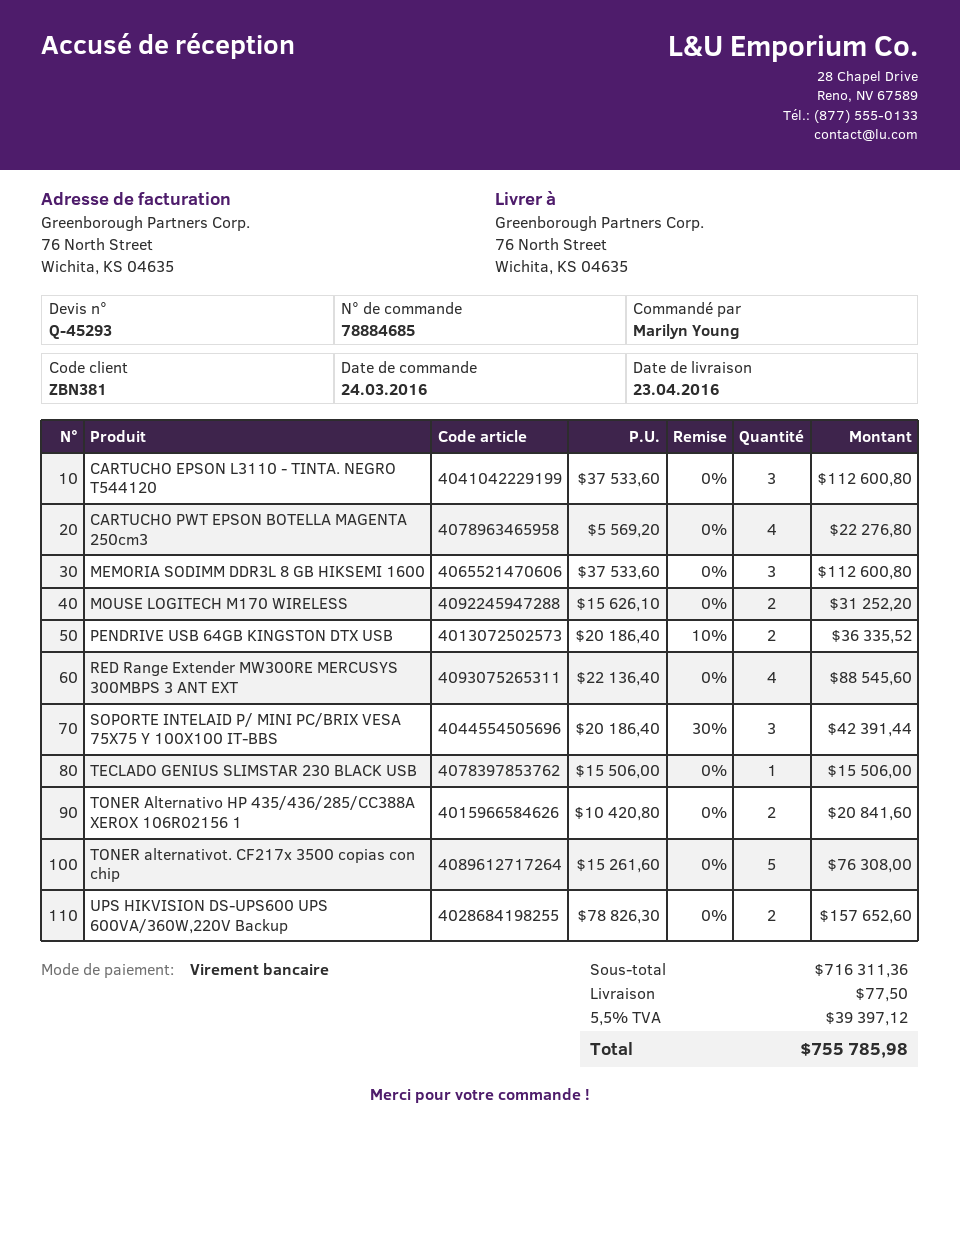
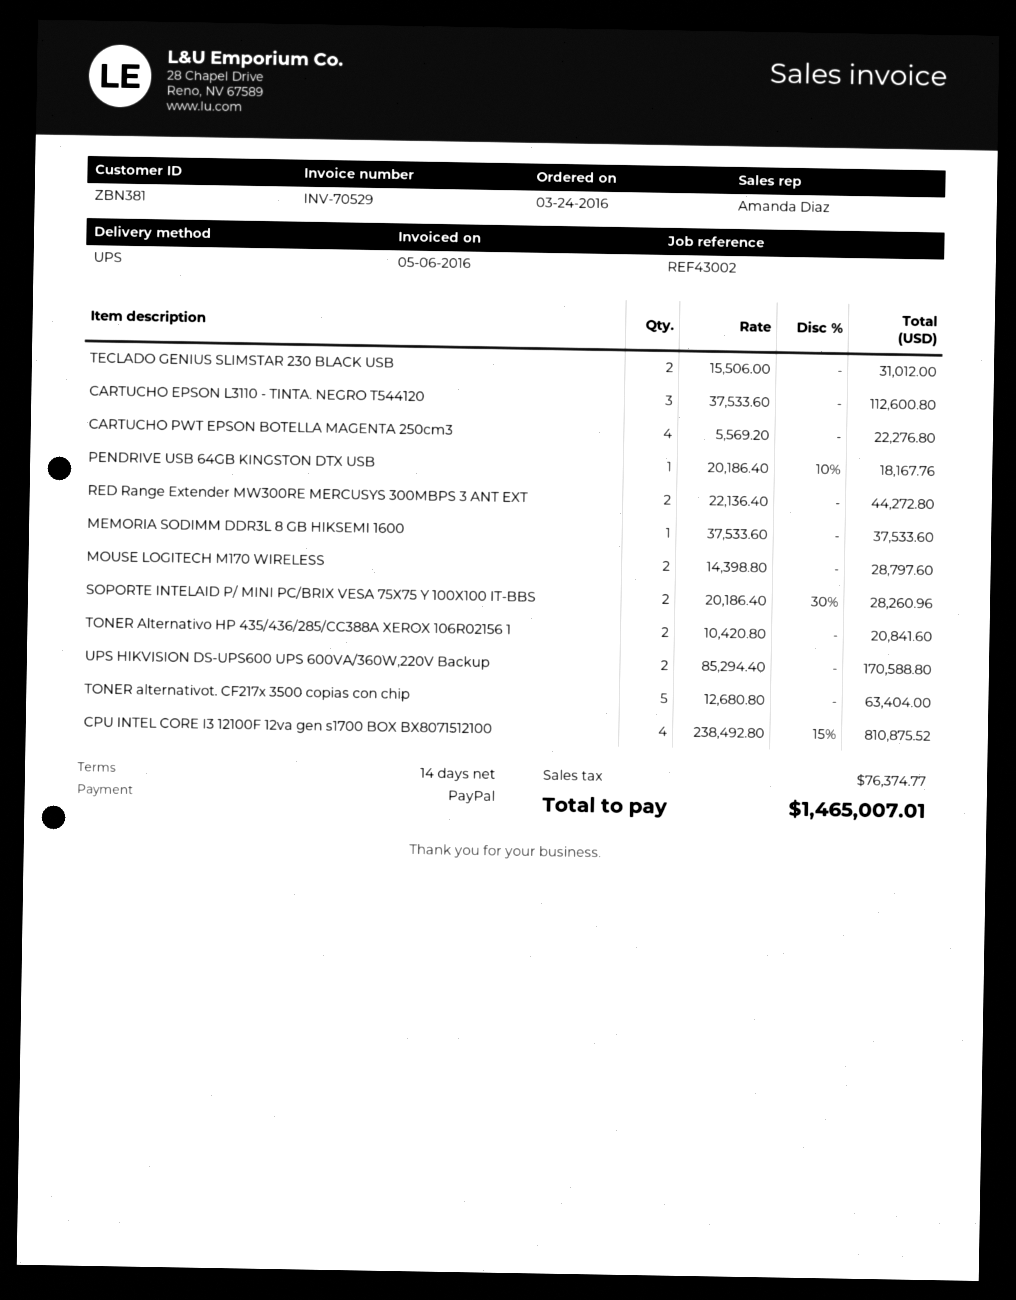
payment method: bank transfer -> PayPal
MEMORIA SODIMM DDR3L 8 GB HIKSEMI 1600: 3 x 37533.60 = 112600.80 -> 1 x 37533.60 = 37533.60
MOUSE LOGITECH M170 WIRELESS: 2 x 15626.10 = 31252.20 -> 2 x 14398.80 = 28797.60
PENDRIVE USB 64GB KINGSTON DTX USB: 2 x 20186.40 - 10% = 36335.52 -> 1 x 20186.40 - 10% = 18167.76
RED Range Extender MW300RE MERCUSYS 300MBPS 3 ANT EXT: 4 x 22136.40 = 88545.60 -> 2 x 22136.40 = 44272.80
SOPORTE INTELAID P/ MINI PC/BRIX VESA 75X75 Y 100X100 IT-BBS: 3 x 20186.40 - 30% = 42391.44 -> 2 x 20186.40 - 30% = 28260.96
TECLADO GENIUS SLIMSTAR 230 BLACK USB: 1 x 15506.00 = 15506.00 -> 2 x 15506.00 = 31012.00
TONER alternativot. CF217x 3500 copias con chip: 5 x 15261.60 = 76308.00 -> 5 x 12680.80 = 63404.00
UPS HIKVISION DS-UPS600 UPS 600VA/360W,220V Backup: 2 x 78826.30 = 157652.60 -> 2 x 85294.40 = 170588.80
CPU INTEL CORE I3 12100F 12va gen s1700 BOX BX8071512100: none -> 4 x 238492.80 - 15% = 810875.52
shipping: 77.50 -> none
tax: 39397.12 -> 76374.77
total: 755785.98 -> 1465007.01

